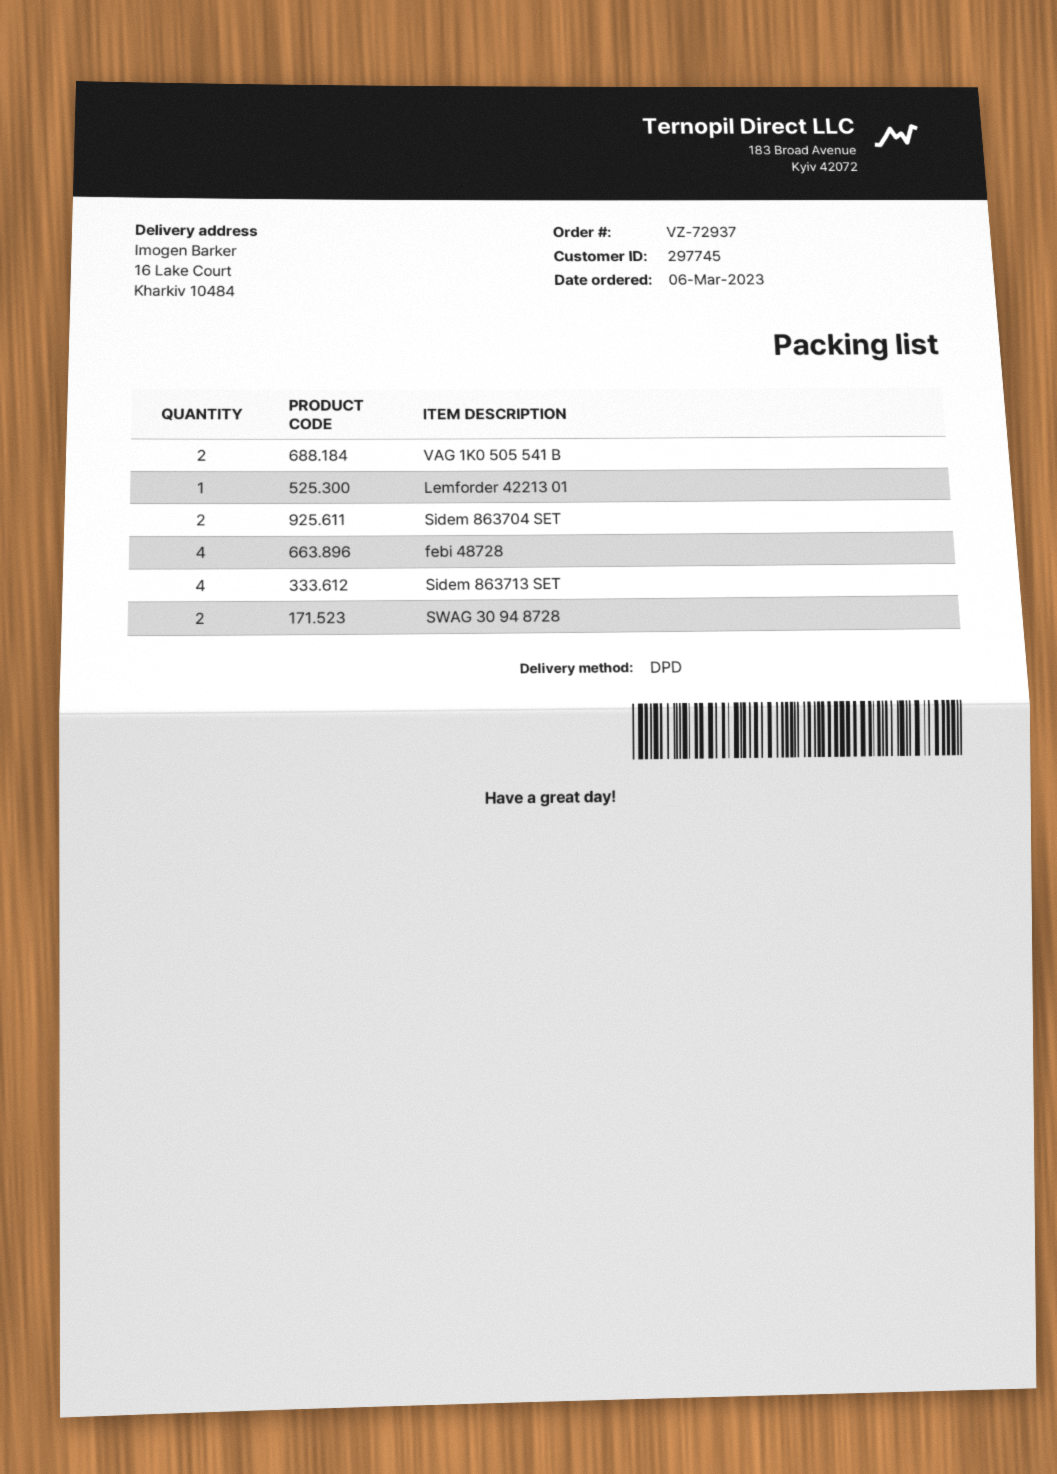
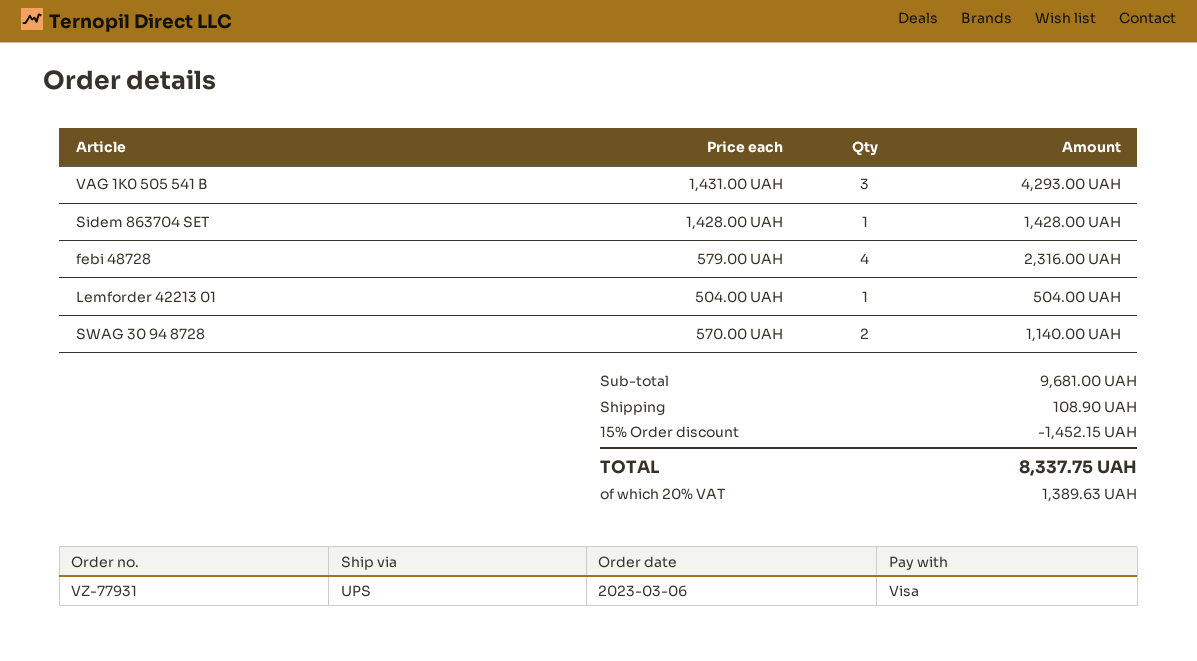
order number: VZ-72937 -> VZ-77931
shipping method: DPD -> UPS
VAG 1K0 505 541 B: 2 -> 3
Sidem 863704 SET: 2 -> 1
Sidem 863713 SET: 4 -> none

